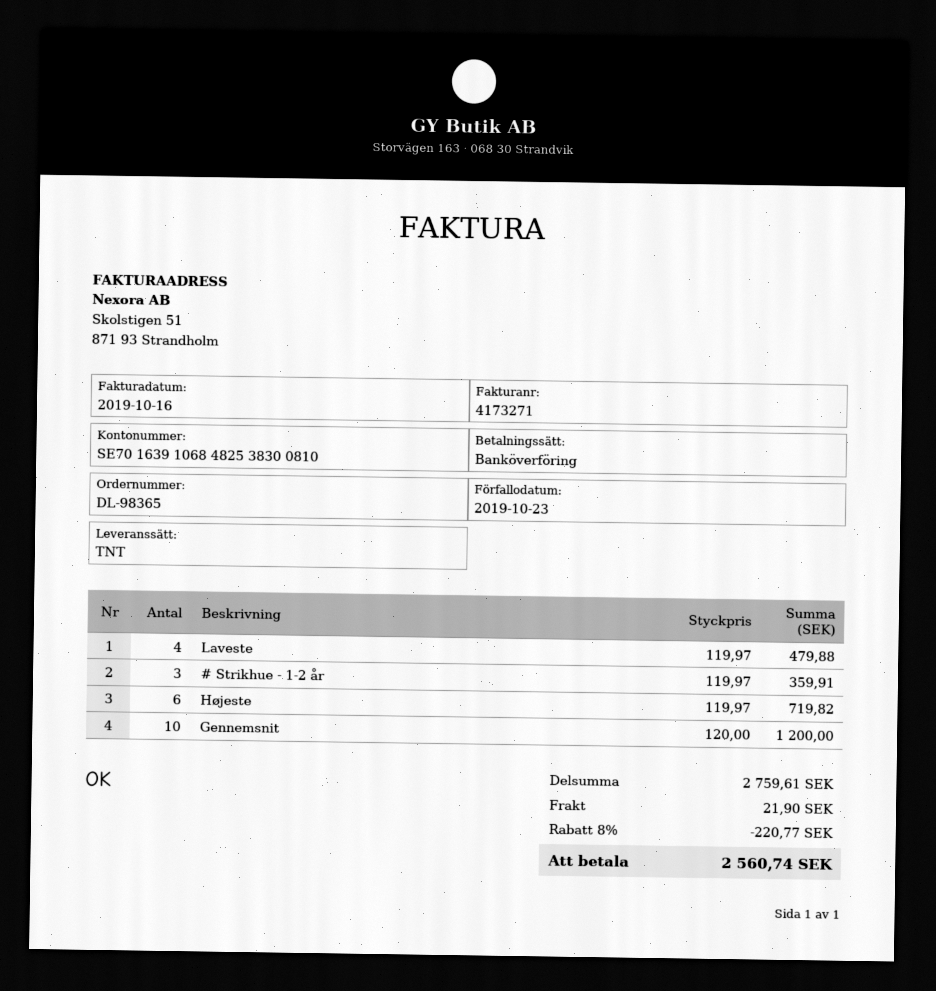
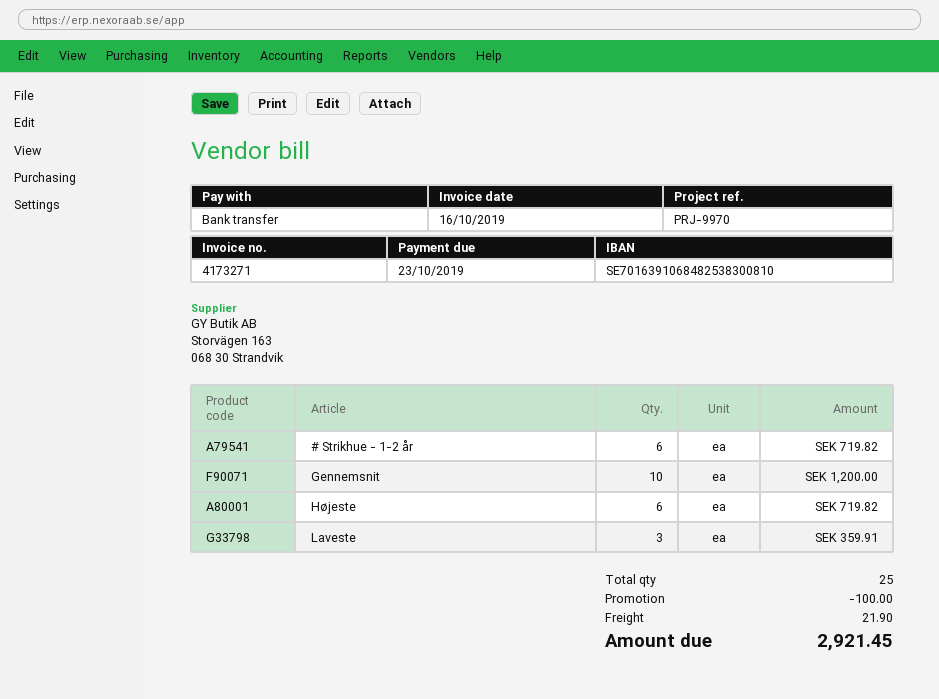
Laveste: 4 for 479.88 -> 3 for 359.91
# Strikhue - 1-2 år: 3 for 359.91 -> 6 for 719.82
discount: 220.77 -> 100.00
total: 2560.74 -> 2921.45

